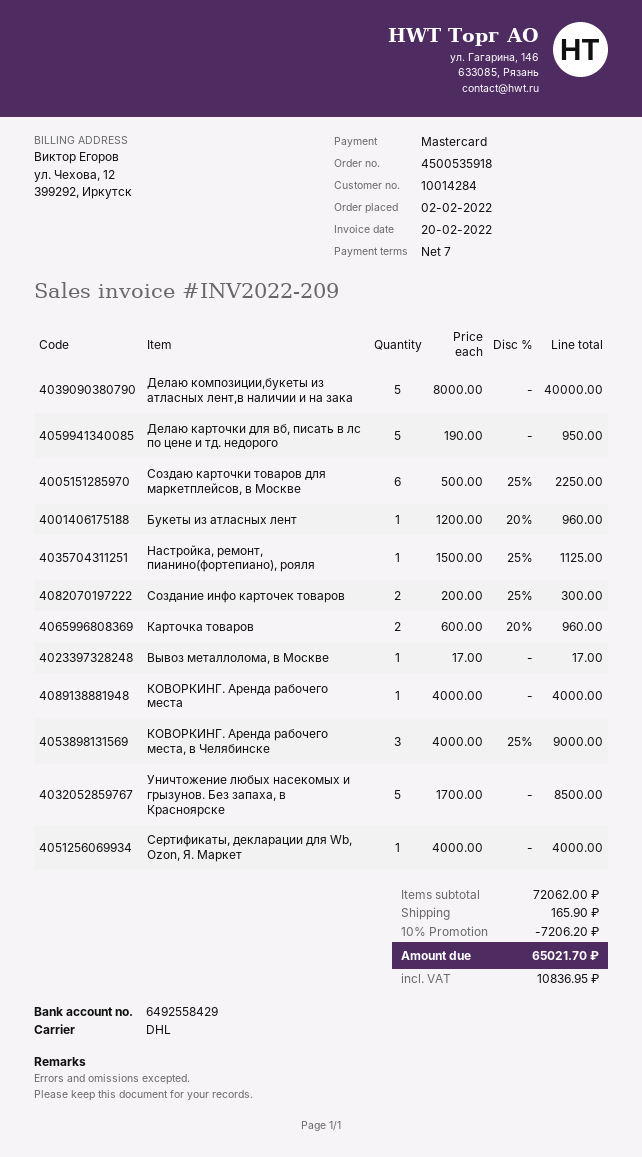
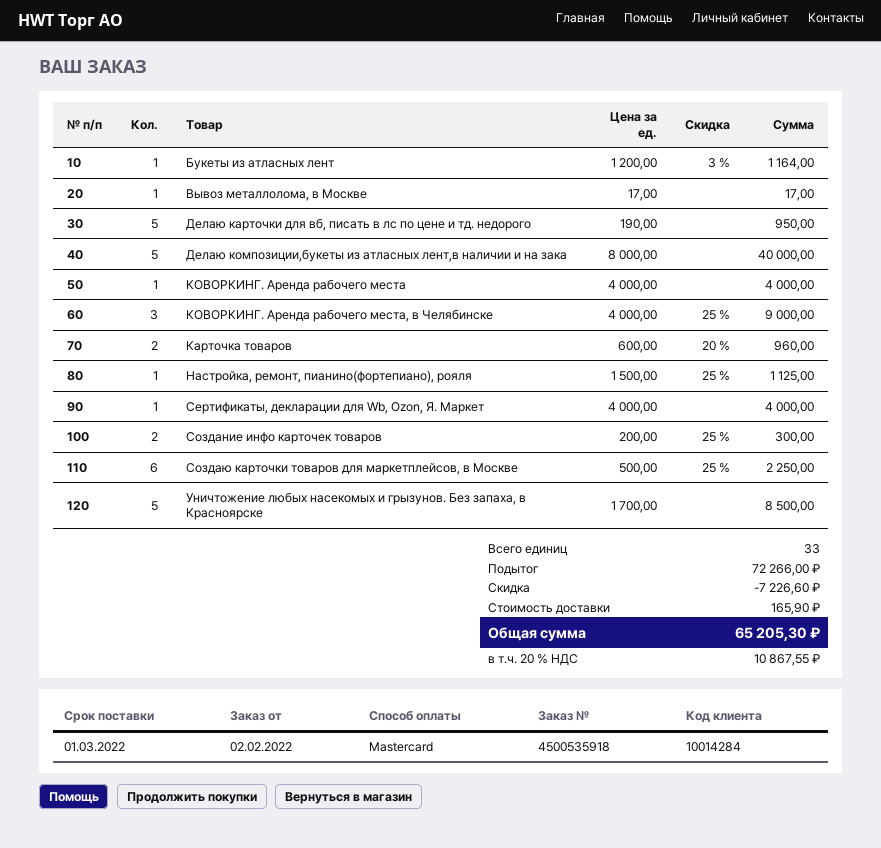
Букеты из атласных лент: 1 x 1200.00 - 20% = 960.00 -> 1 x 1200.00 - 3% = 1164.00
subtotal: 72062.00 -> 72266.00
discount: 7206.20 -> 7226.60
tax: 10836.95 -> 10867.55
total: 65021.70 -> 65205.30

